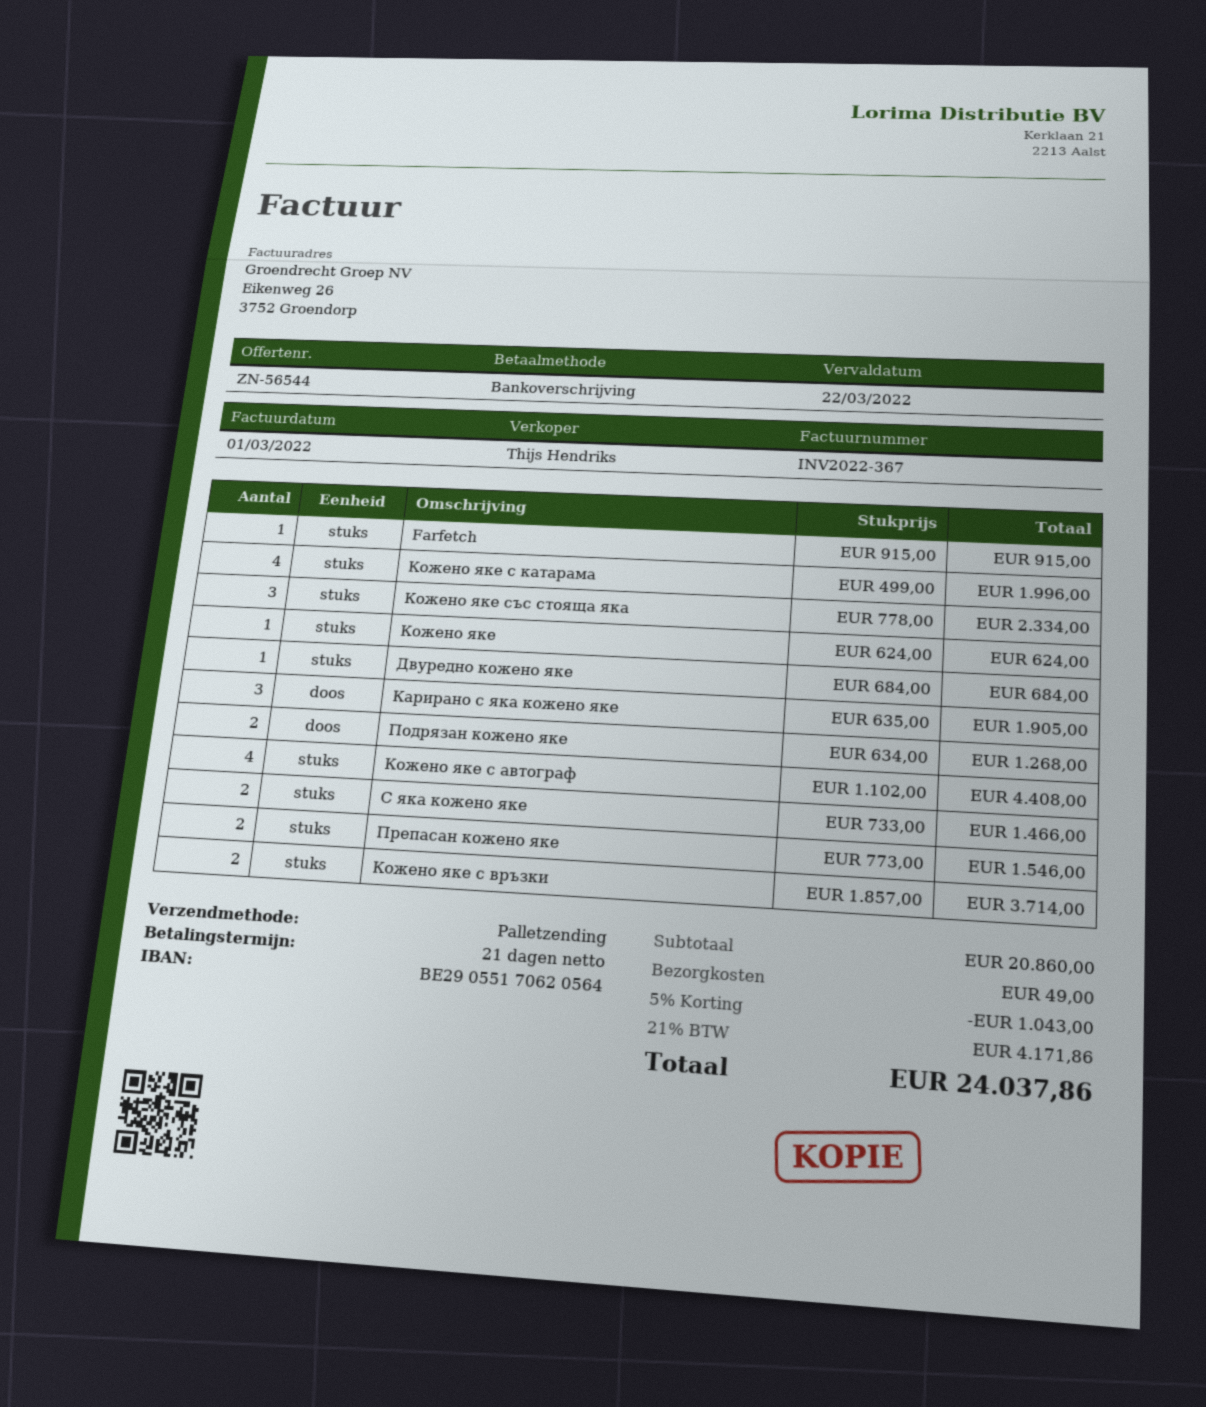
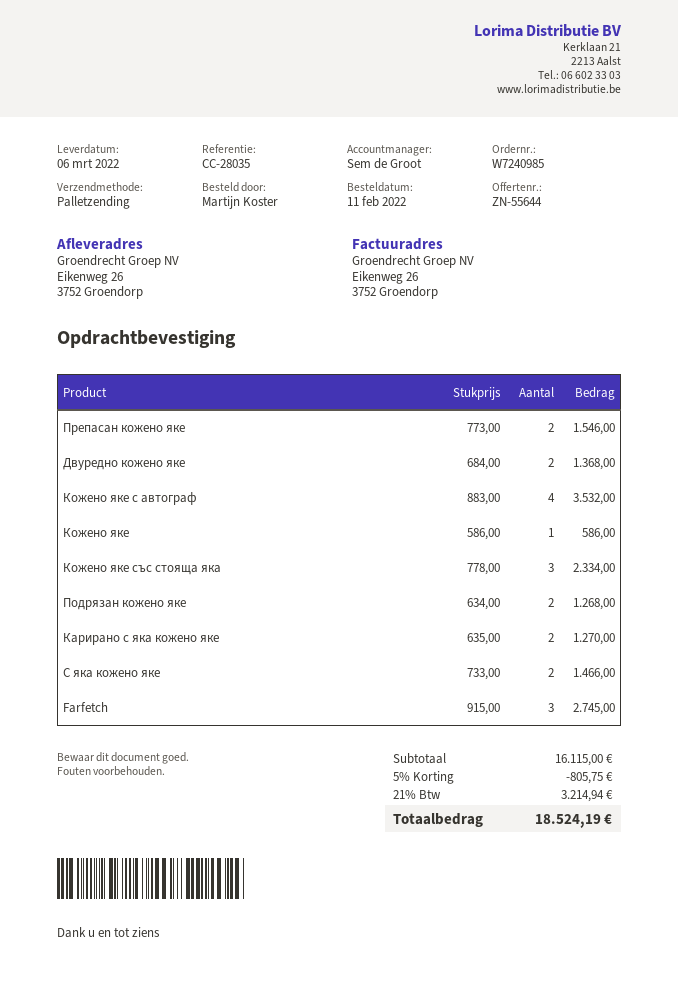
quote number: ZN-56544 -> ZN-55644
sales rep: Thijs Hendriks -> Sem de Groot
Farfetch: 1 x 915.00 = 915.00 -> 3 x 915.00 = 2745.00
Кожено яке с катарама: 4 x 499.00 = 1996.00 -> none
Кожено яке: 1 x 624.00 = 624.00 -> 1 x 586.00 = 586.00
Двуредно кожено яке: 1 x 684.00 = 684.00 -> 2 x 684.00 = 1368.00
Карирано с яка кожено яке: 3 x 635.00 = 1905.00 -> 2 x 635.00 = 1270.00
Кожено яке с автограф: 4 x 1102.00 = 4408.00 -> 4 x 883.00 = 3532.00
Кожено яке с връзки: 2 x 1857.00 = 3714.00 -> none
subtotal: 20860.00 -> 16115.00
discount: 5% = 1043.00 -> 5% = 805.75
shipping: 49.00 -> none
tax: 21% = 4171.86 -> 21% = 3214.94
total: 24037.86 -> 18524.19

